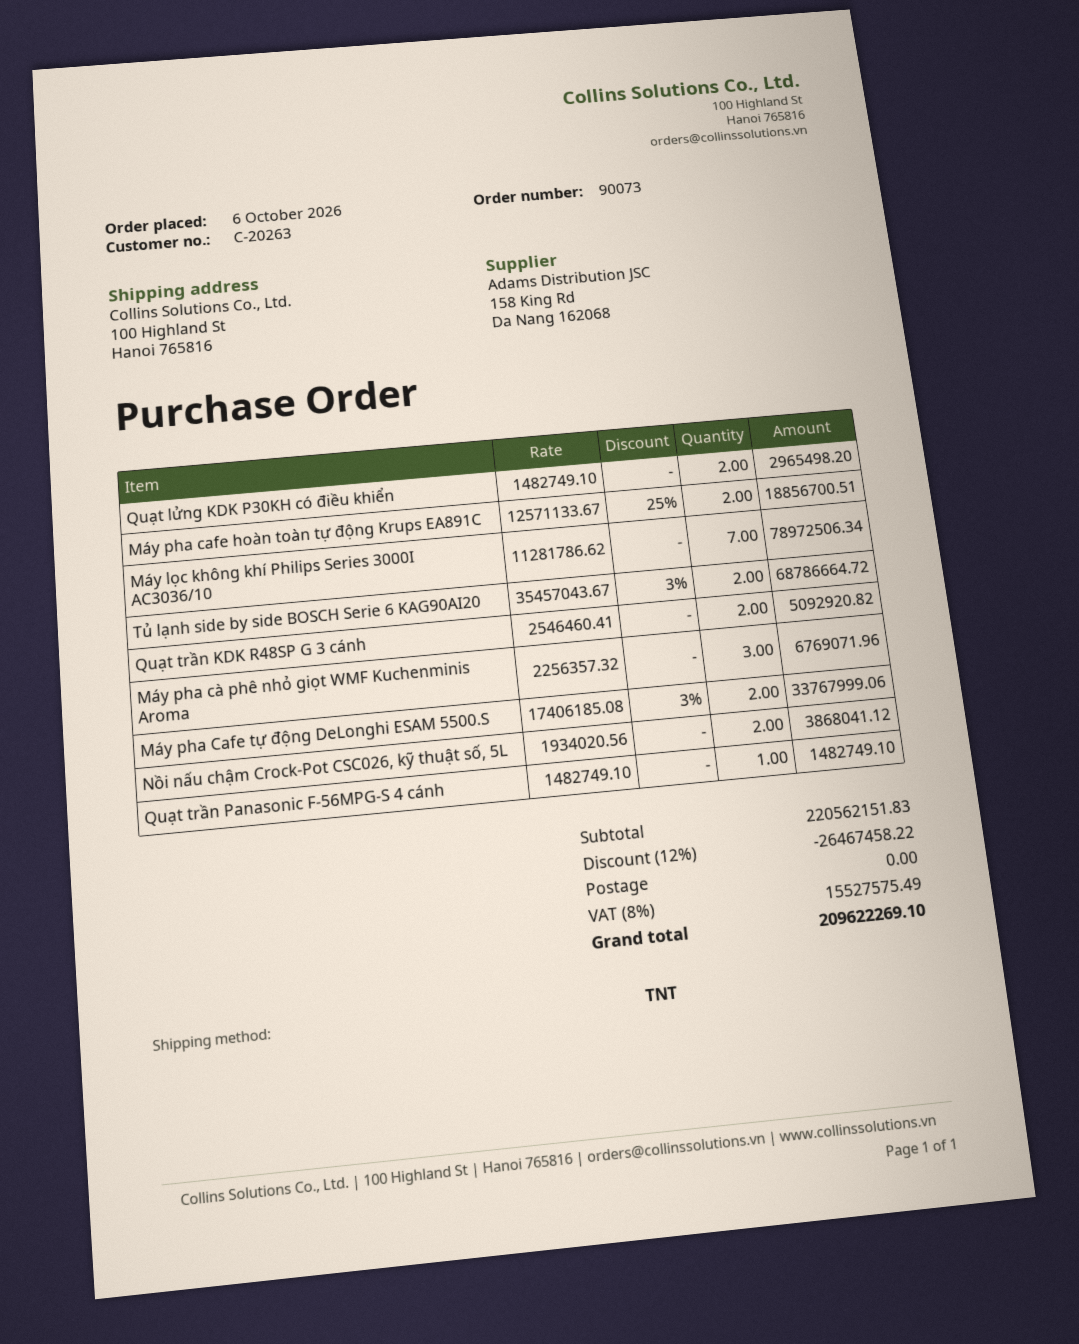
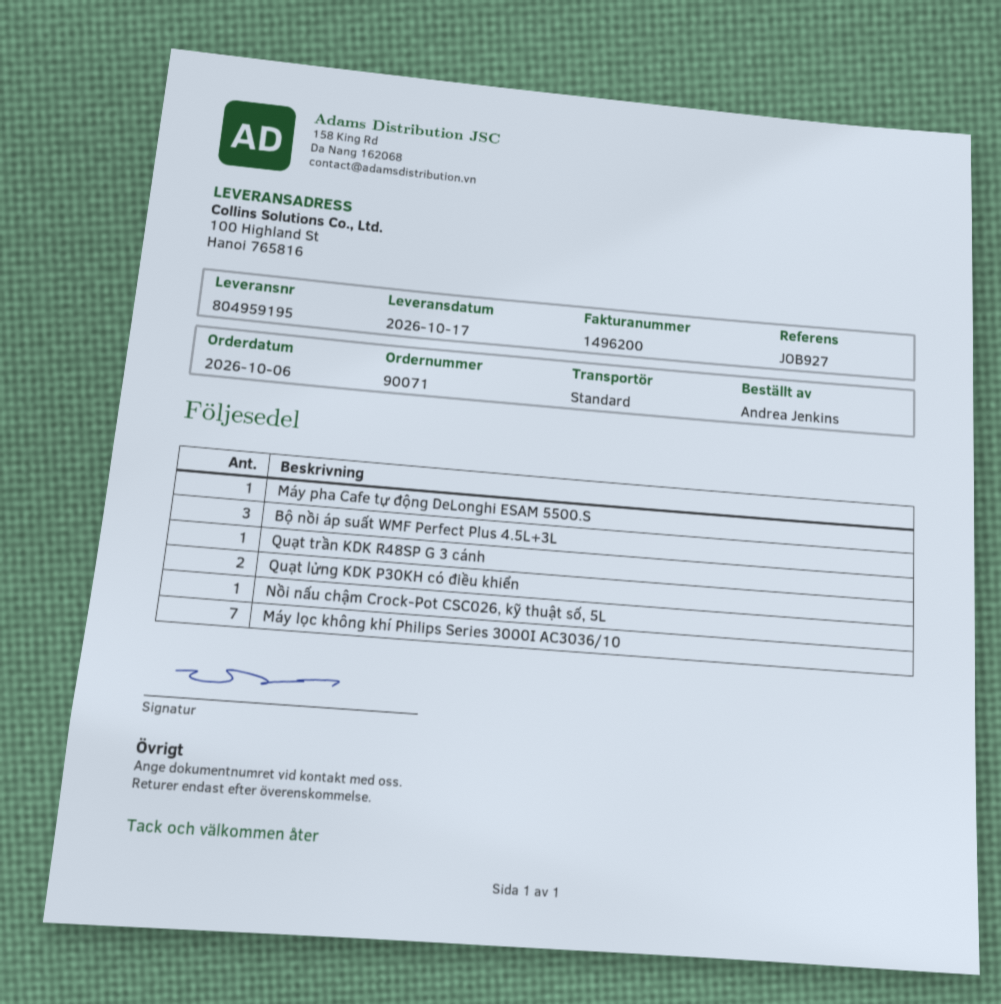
order number: 90073 -> 90071
shipping method: TNT -> standard
Máy pha cafe hoàn toàn tự động Krups EA891C: 2 -> none
Tủ lạnh side by side BOSCH Serie 6 KAG90AI20: 2 -> none
Quạt trần KDK R48SP G 3 cánh: 2 -> 1
Máy pha cà phê nhỏ giọt WMF Kuchenminis Aroma: 3 -> none
Máy pha Cafe tự động DeLonghi ESAM 5500.S: 2 -> 1
Nồi nấu chậm Crock-Pot CSC026, kỹ thuật số, 5L: 2 -> 1
Quạt trần Panasonic F-56MPG-S 4 cánh: 1 -> none
Bộ nồi áp suất WMF Perfect Plus 4.5L+3L: none -> 3

